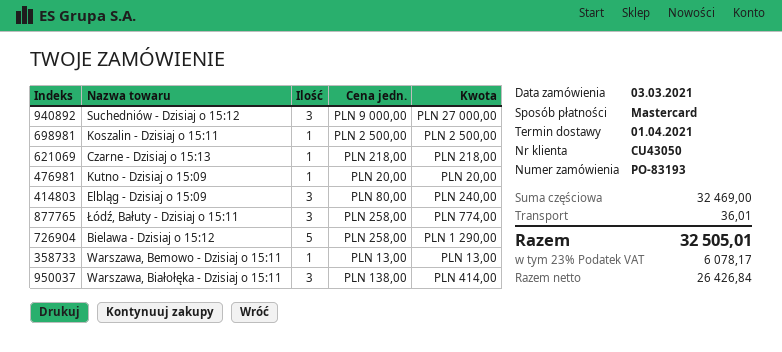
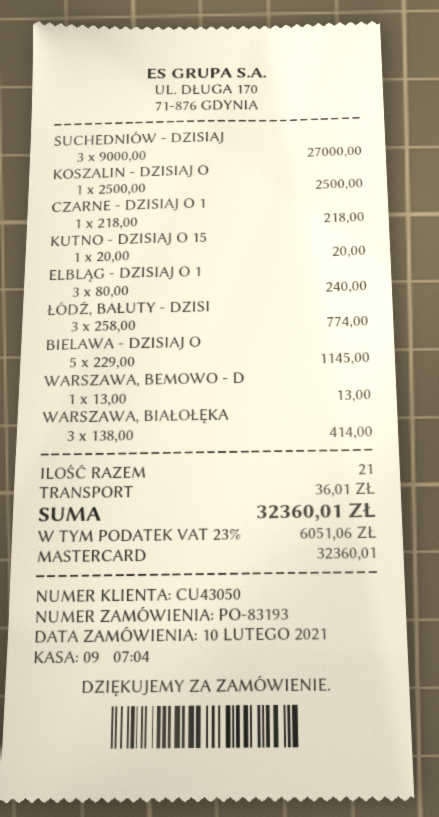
order date: 2021-03-03 -> 2021-02-10
Bielawa - Dzisiaj o 15:12: 5 x 258.00 = 1290.00 -> 5 x 229.00 = 1145.00
tax: 23% = 6078.17 -> 23% = 6051.06
total: 32505.01 -> 32360.01

